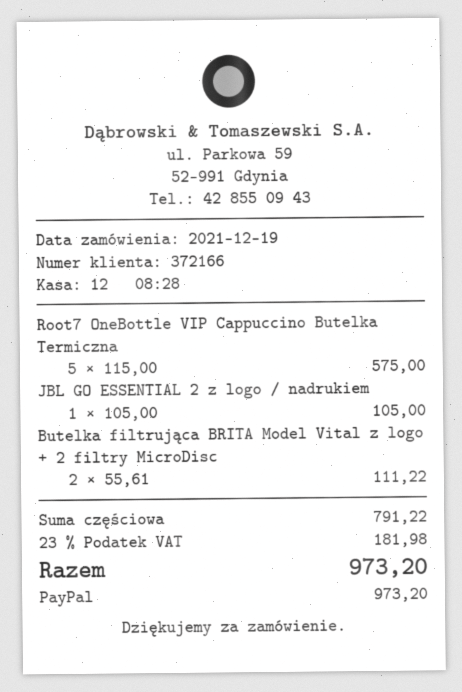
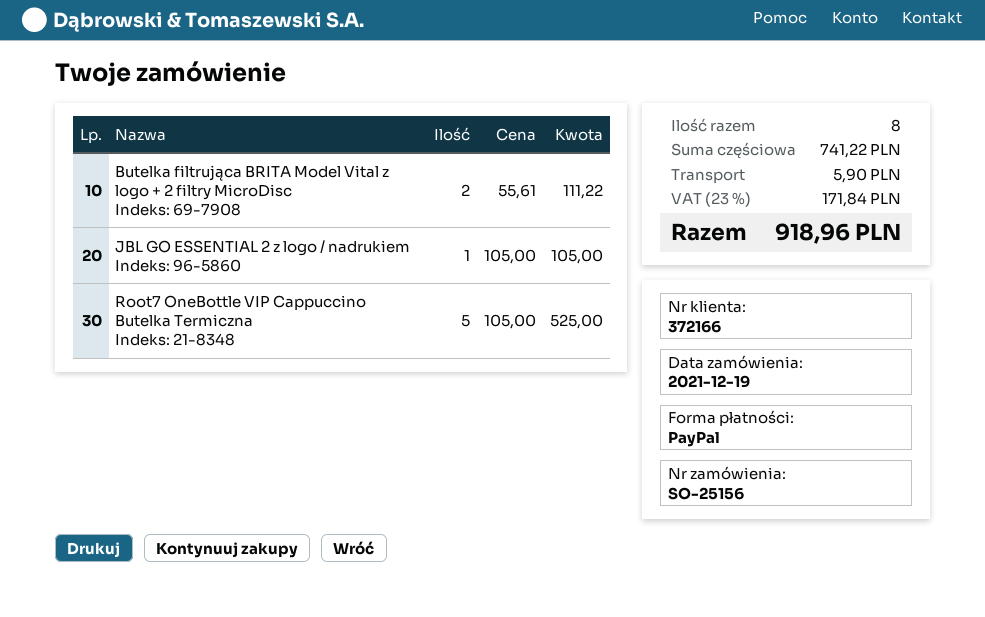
Root7 OneBottle VIP Cappuccino Butelka Termiczna: 5 x 115.00 = 575.00 -> 5 x 105.00 = 525.00
subtotal: 791.22 -> 741.22
shipping: none -> 5.90
tax: 23% = 181.98 -> 23% = 171.84
total: 973.20 -> 918.96

